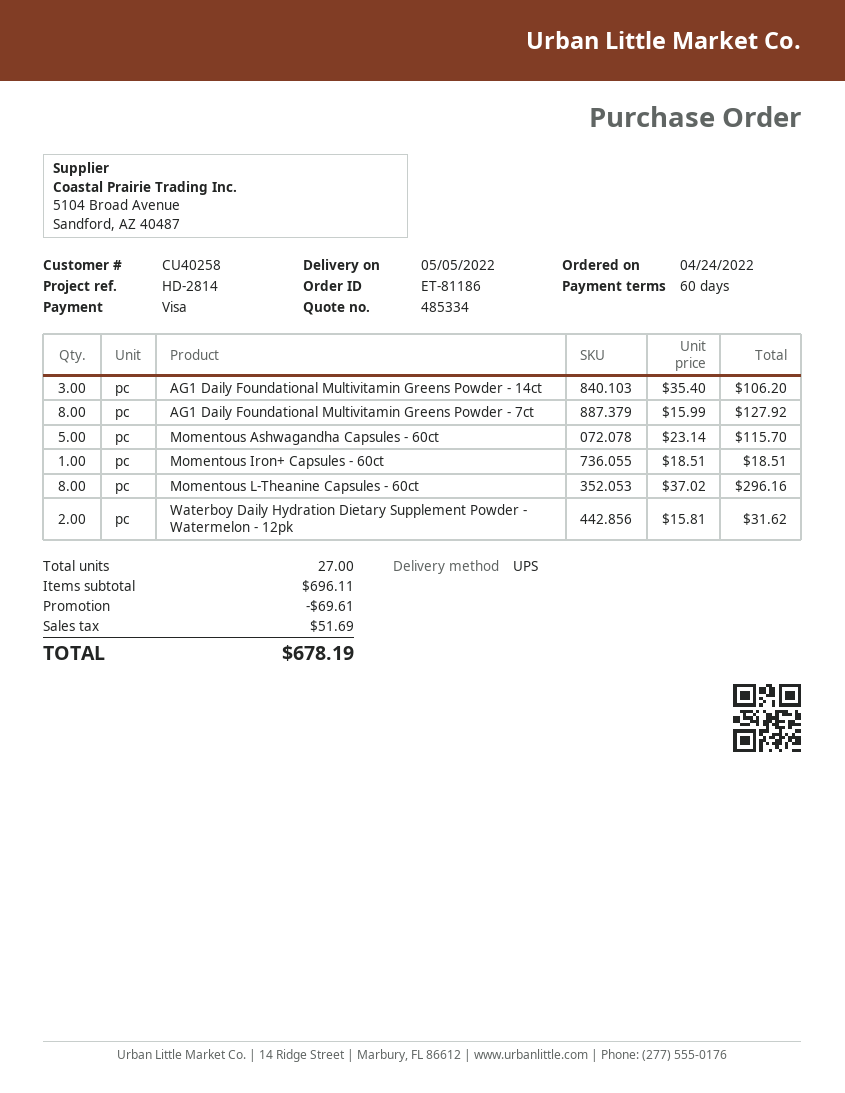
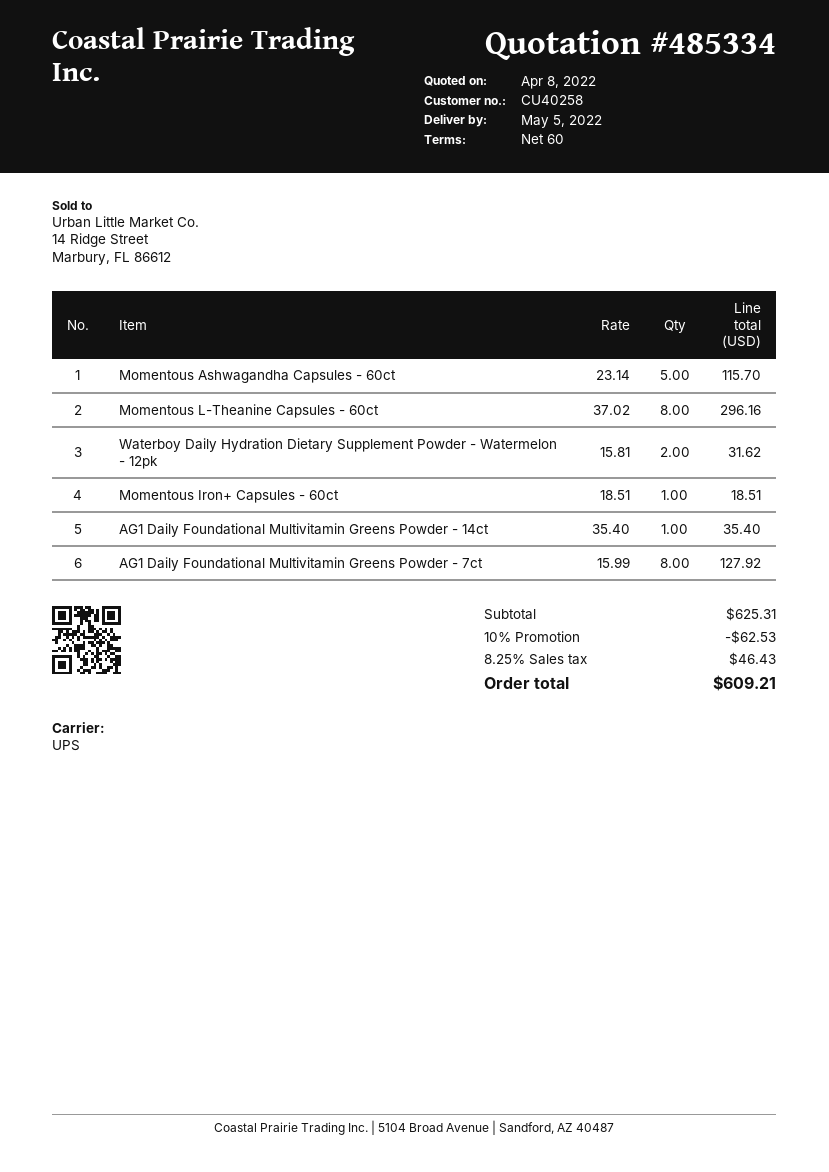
AG1 Daily Foundational Multivitamin Greens Powder - 14ct: 3 x 35.40 = 106.20 -> 1 x 35.40 = 35.40
subtotal: 696.11 -> 625.31
discount: 69.61 -> 62.53
tax: 51.69 -> 46.43
total: 678.19 -> 609.21

